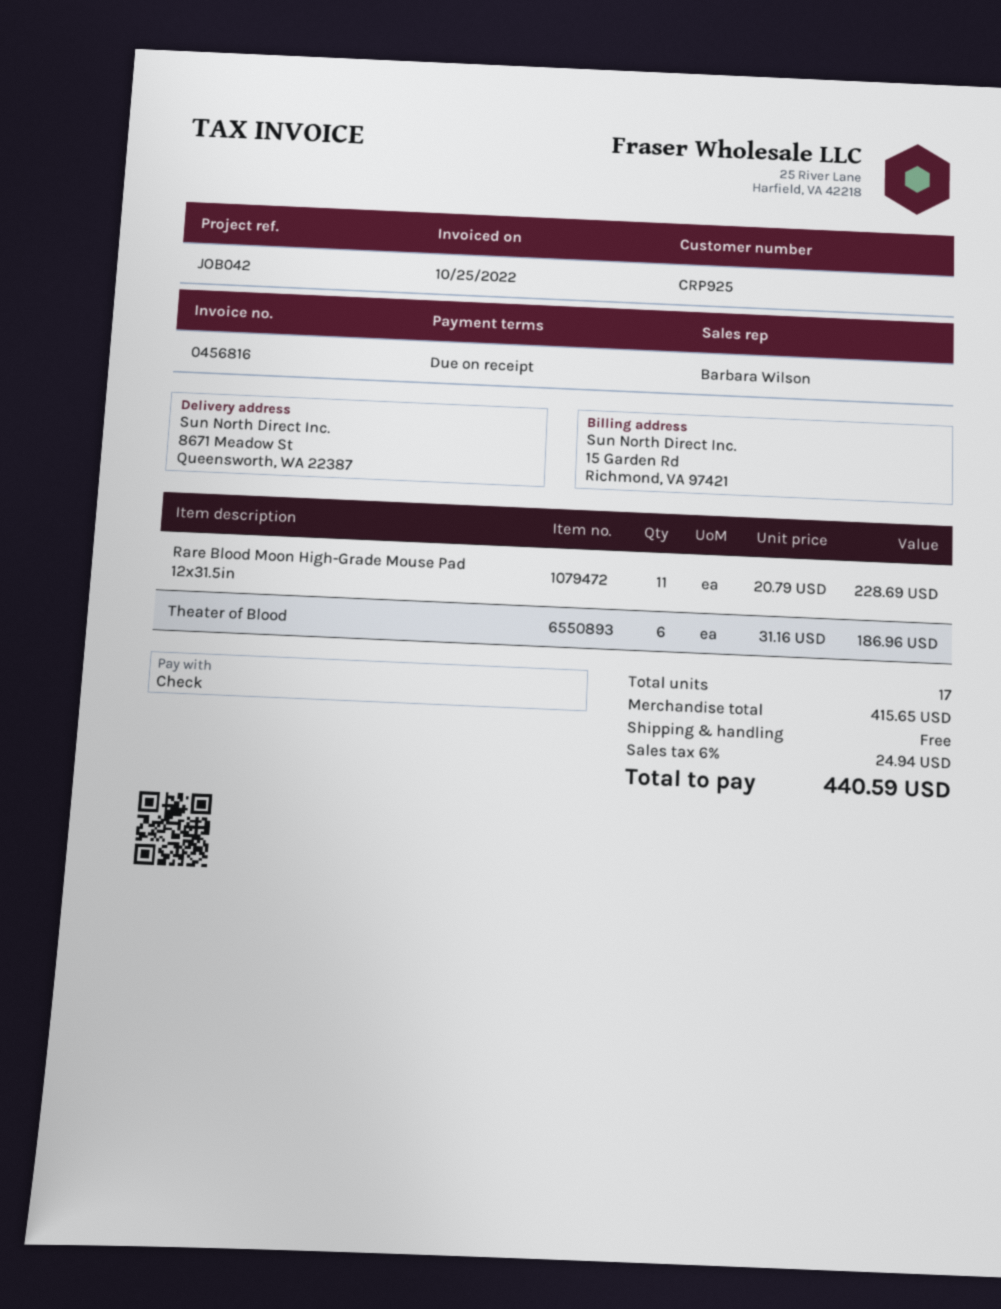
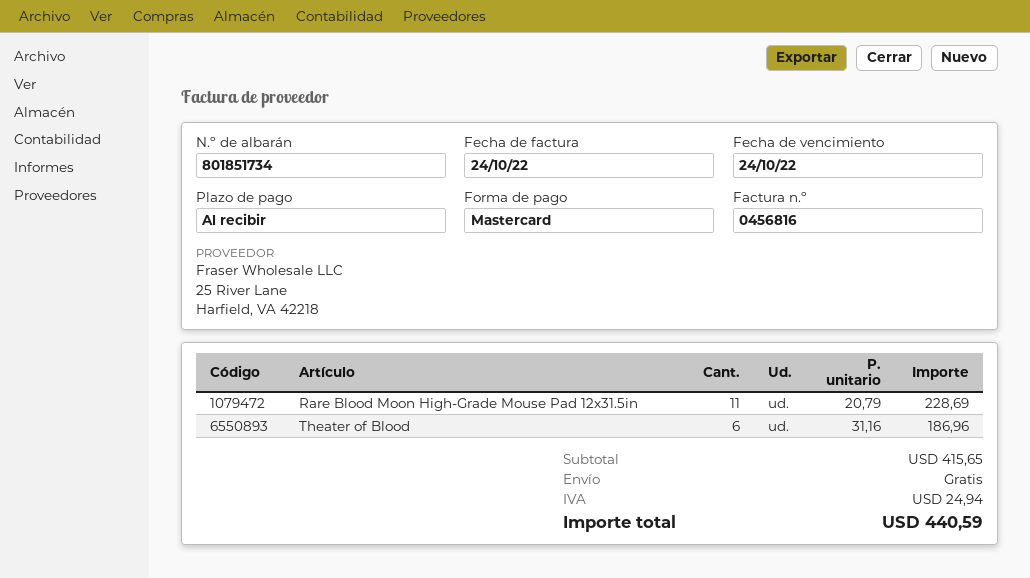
invoice date: 2022-10-25 -> 2022-10-24
payment method: cheque -> Mastercard

